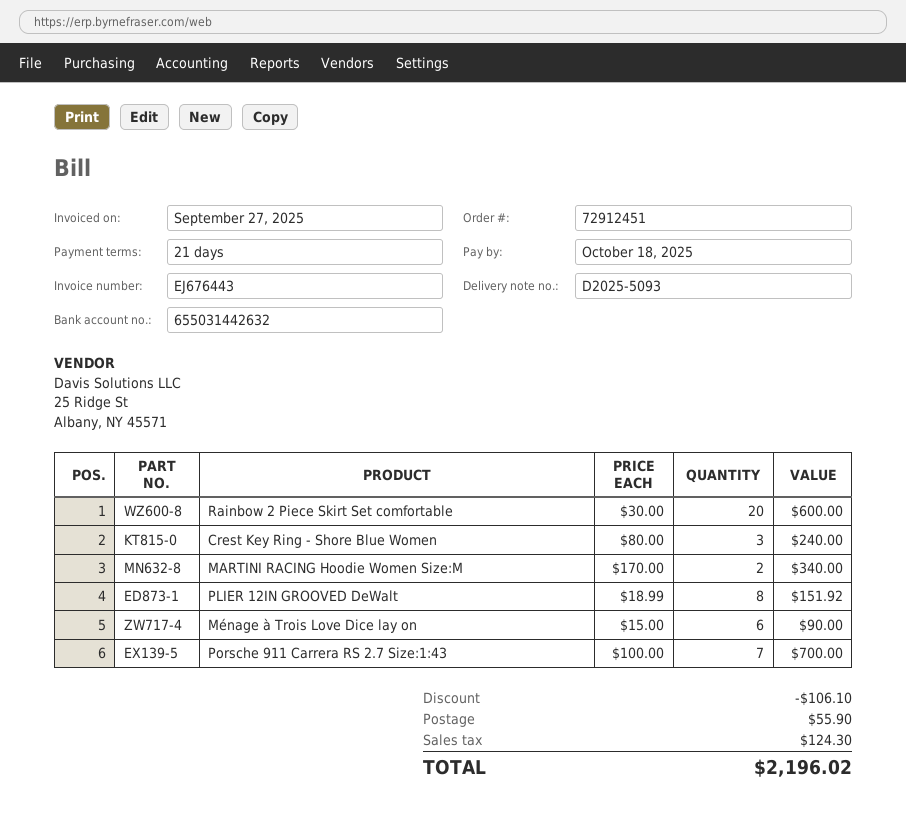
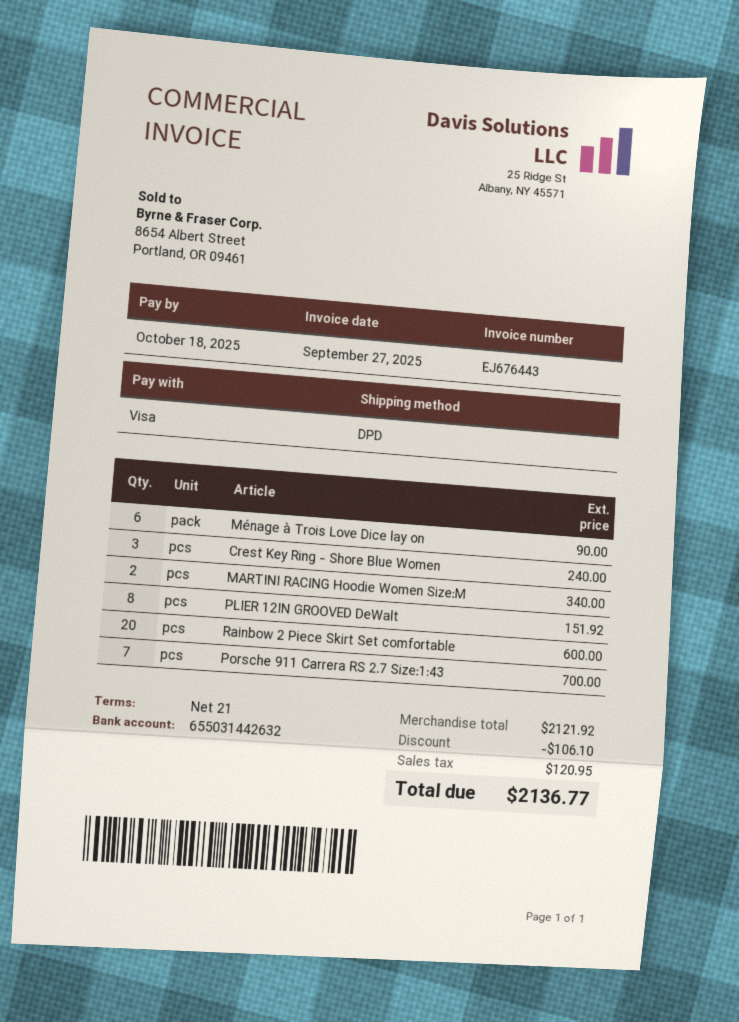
shipping: 55.90 -> none
tax: 124.30 -> 120.95
total: 2196.02 -> 2136.77

